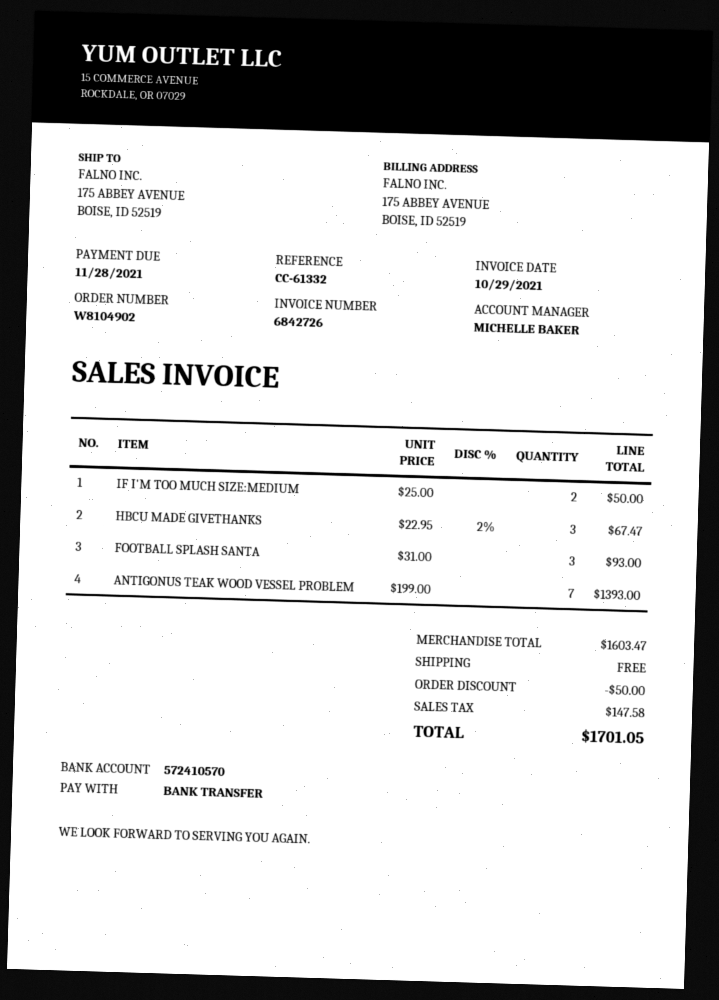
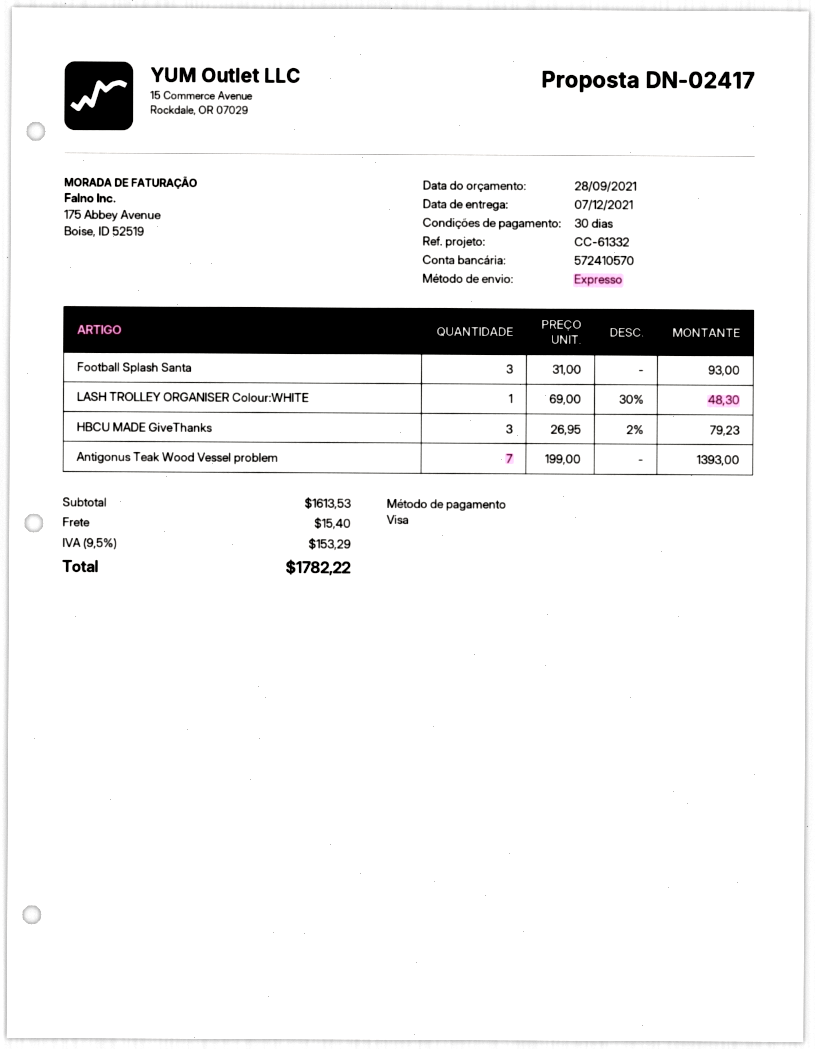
payment method: bank transfer -> Visa
IF I'M TOO MUCH SIZE:MEDIUM: 2 x 25.00 = 50.00 -> none
HBCU MADE GIVETHANKS: 3 x 22.95 - 2% = 67.47 -> 3 x 26.95 - 2% = 79.23
LASH TROLLEY ORGANISER Colour:WHITE: none -> 1 x 69.00 - 30% = 48.30
subtotal: 1603.47 -> 1613.53
discount: 50.00 -> none
shipping: 0.00 -> 15.40
tax: 147.58 -> 153.29
total: 1701.05 -> 1782.22

